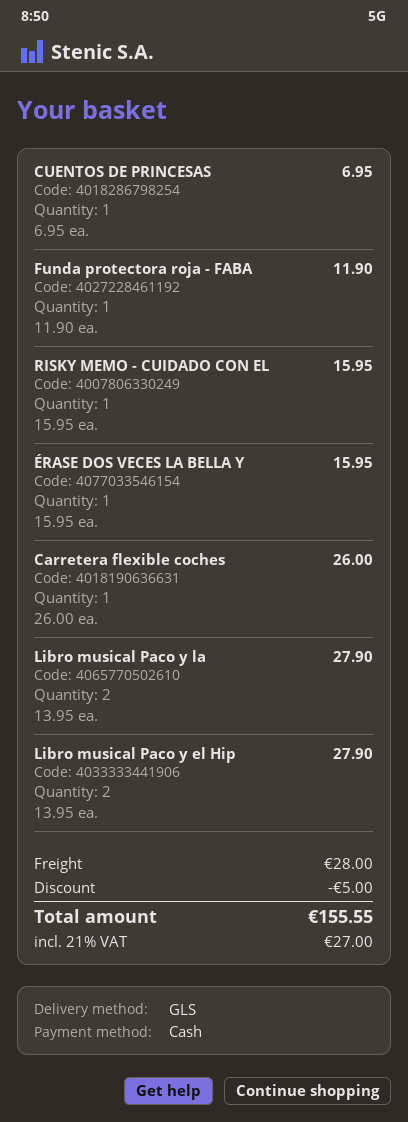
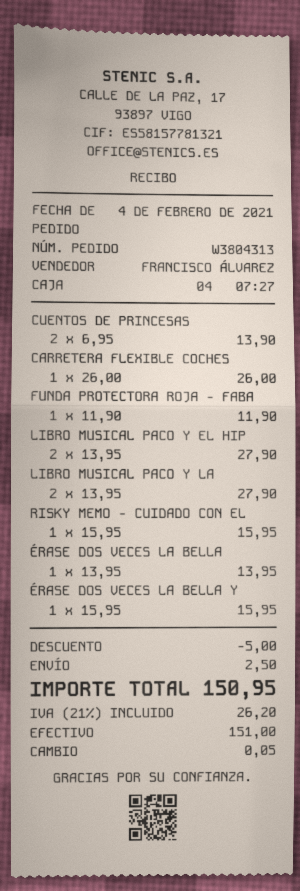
CUENTOS DE PRINCESAS: 1 x 6.95 = 6.95 -> 2 x 6.95 = 13.90
ÉRASE DOS VECES LA BELLA: none -> 1 x 13.95 = 13.95
shipping: 28.00 -> 2.50
tax: 21% = 27.00 -> 21% = 26.20
total: 155.55 -> 150.95

